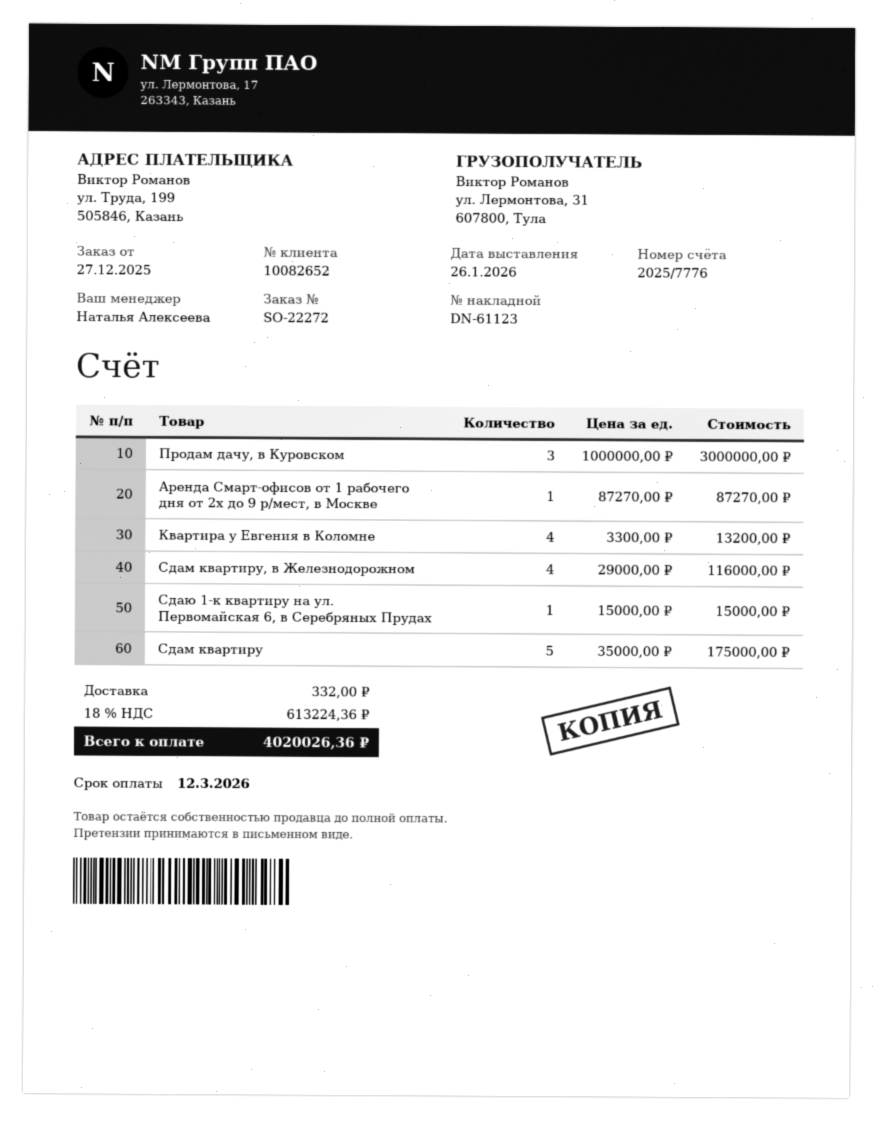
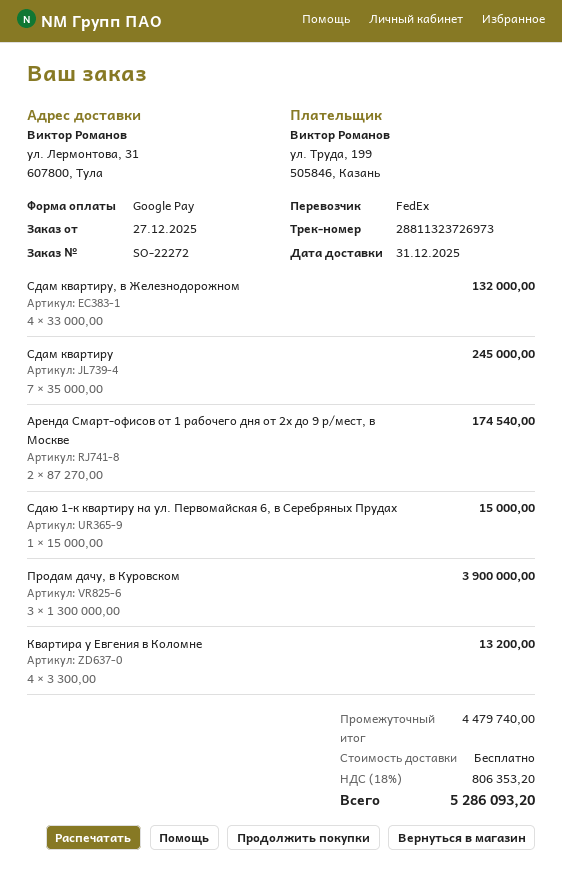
Продам дачу, в Куровском: 3 x 1000000.00 = 3000000.00 -> 3 x 1300000.00 = 3900000.00
Аренда Смарт-офисов от 1 рабочего дня от 2х до 9 р/мест, в Москве: 1 x 87270.00 = 87270.00 -> 2 x 87270.00 = 174540.00
Сдам квартиру, в Железнодорожном: 4 x 29000.00 = 116000.00 -> 4 x 33000.00 = 132000.00
Сдам квартиру: 5 x 35000.00 = 175000.00 -> 7 x 35000.00 = 245000.00
shipping: 332.00 -> 0.00
tax: 18% = 613224.36 -> 18% = 806353.20
total: 4020026.36 -> 5286093.20

